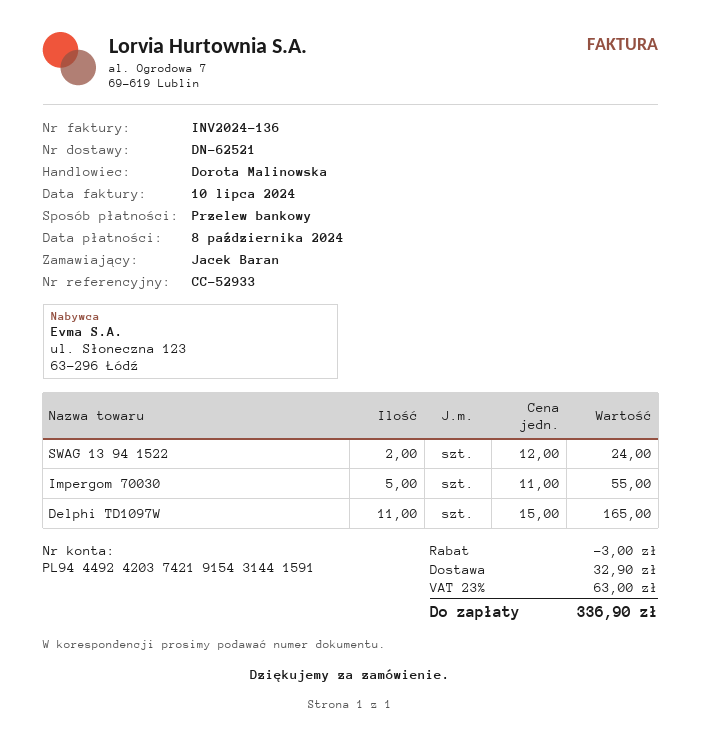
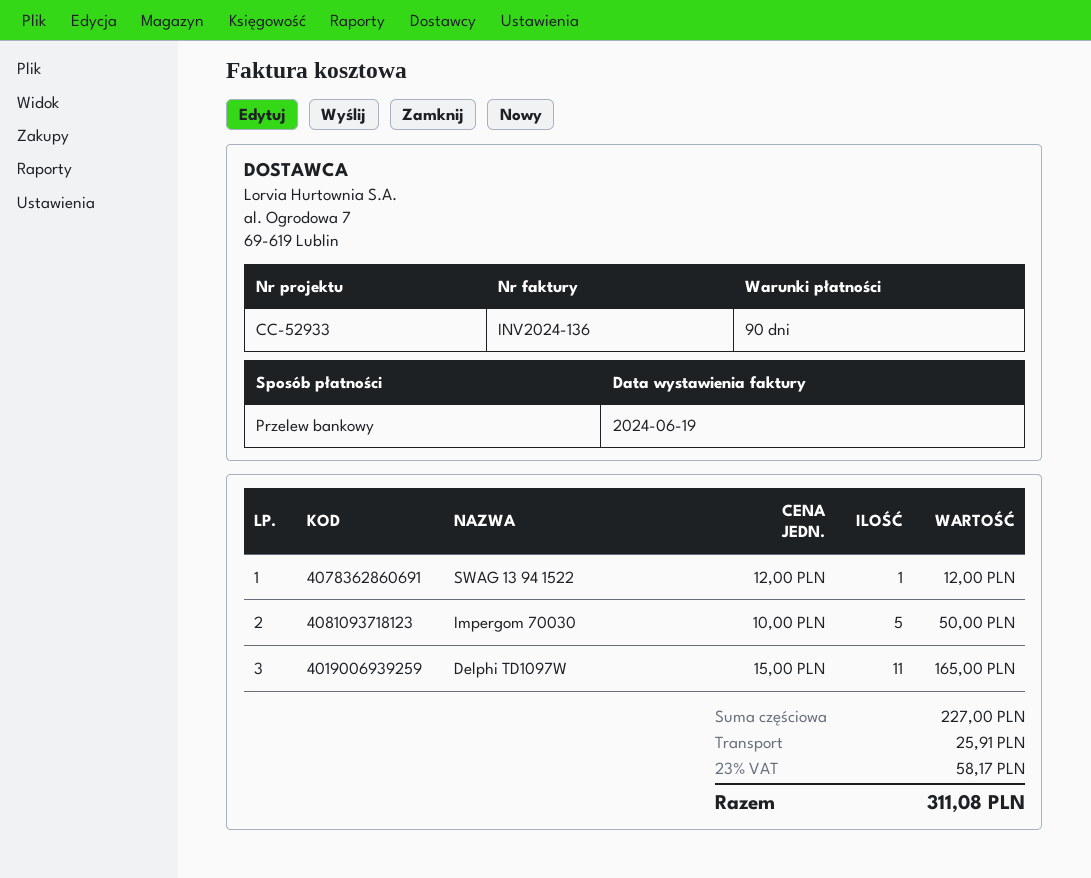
invoice date: 2024-07-10 -> 2024-06-19
SWAG 13 94 1522: 2 x 12.00 = 24.00 -> 1 x 12.00 = 12.00
Impergom 70030: 5 x 11.00 = 55.00 -> 5 x 10.00 = 50.00
discount: 3.00 -> none
shipping: 32.90 -> 25.91
tax: 23% = 63.00 -> 23% = 58.17
total: 336.90 -> 311.08

